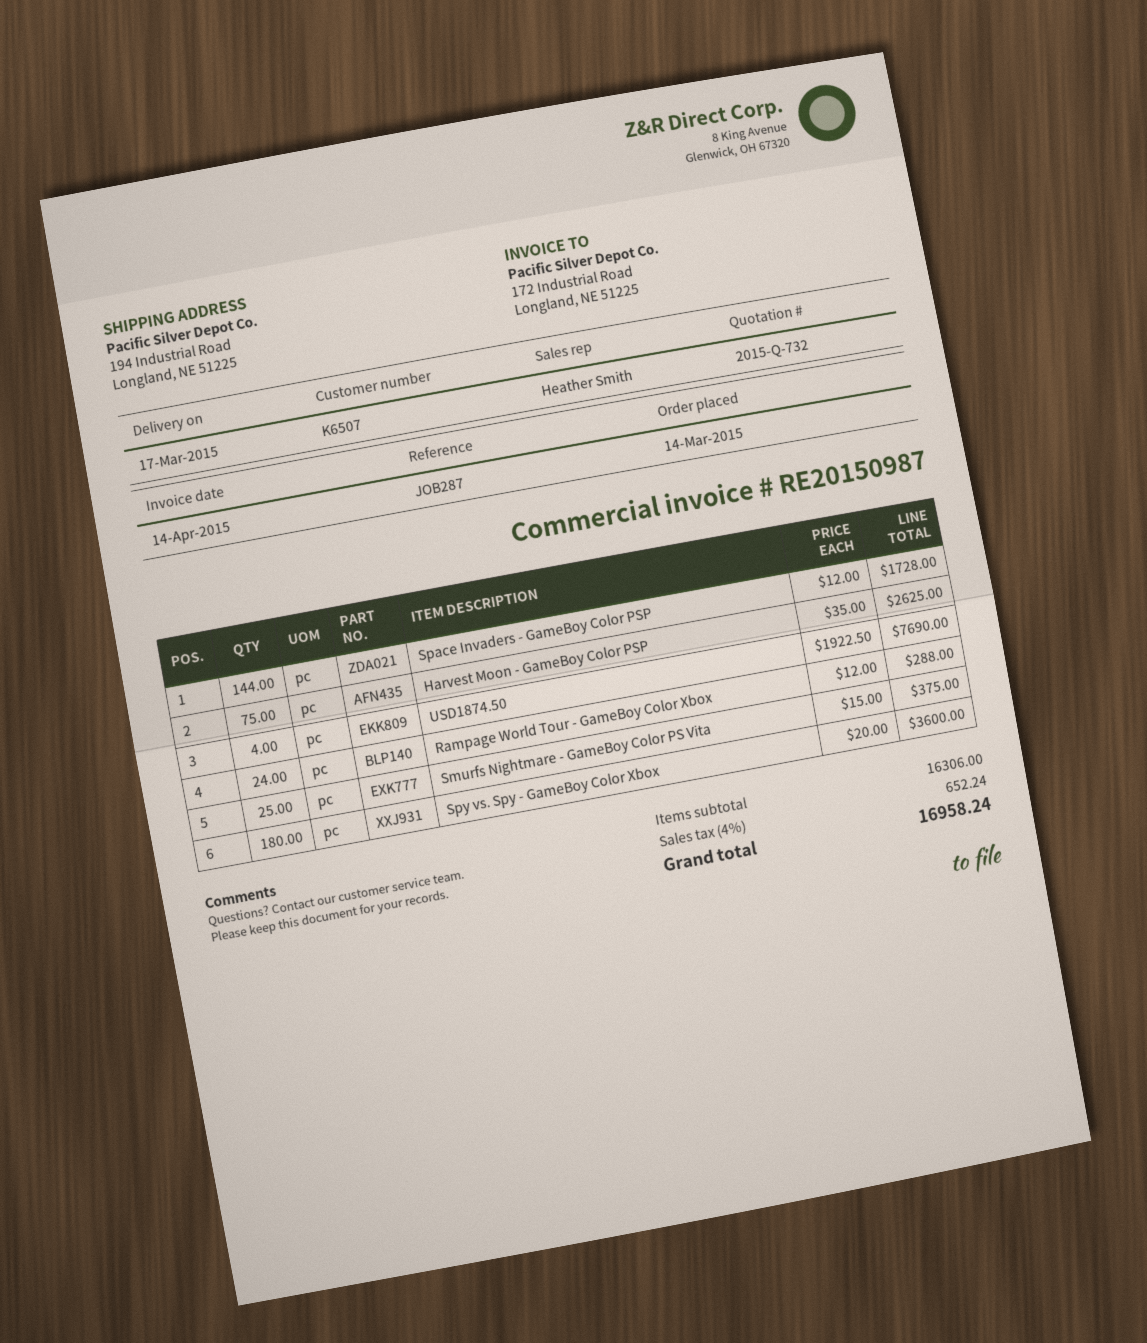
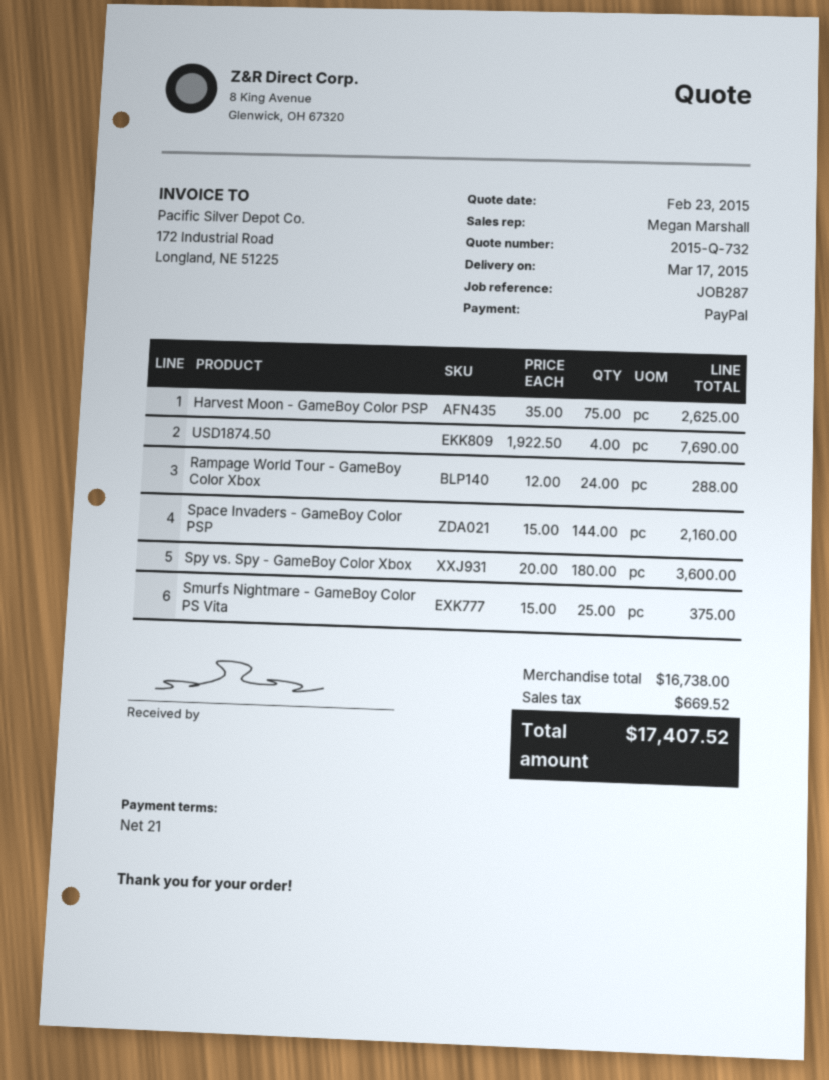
sales rep: Heather Smith -> Megan Marshall
Space Invaders - GameBoy Color PSP: 144 x 12.00 = 1728.00 -> 144 x 15.00 = 2160.00
subtotal: 16306.00 -> 16738.00
tax: 652.24 -> 669.52
total: 16958.24 -> 17407.52

